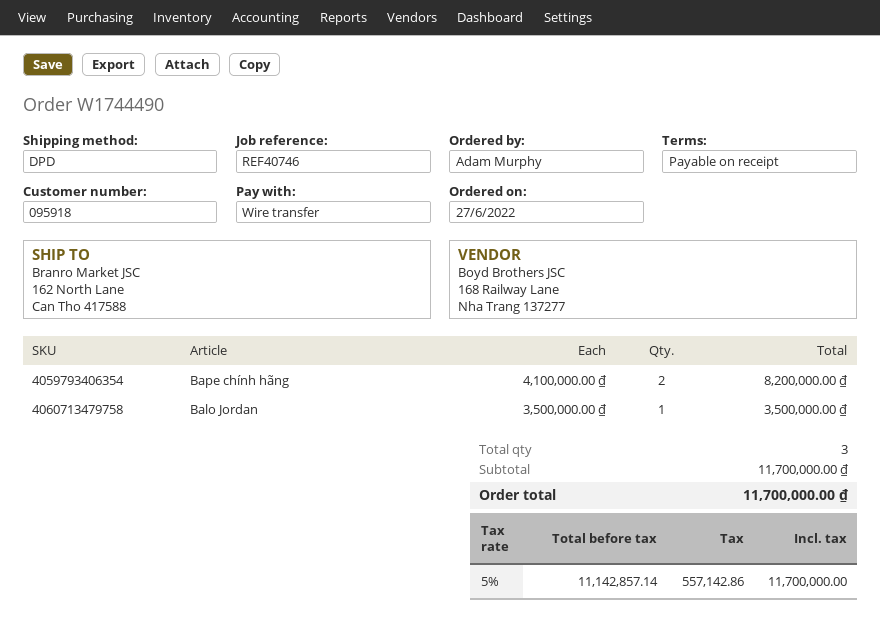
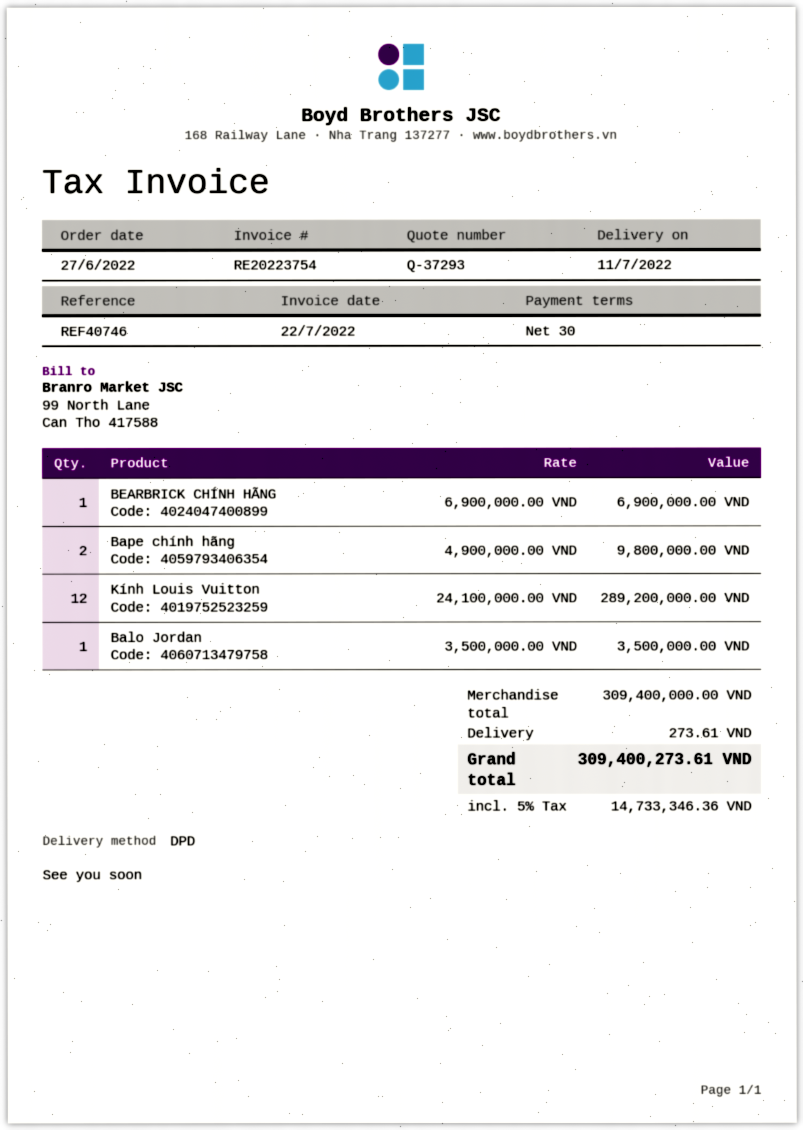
payment terms: on receipt -> 30 days
Bape chính hãng: 2 x 4100000.00 = 8200000.00 -> 2 x 4900000.00 = 9800000.00
BEARBRICK CHÍNH HÃNG: none -> 1 x 6900000.00 = 6900000.00
Kính Louis Vuitton: none -> 12 x 24100000.00 = 289200000.00
subtotal: 11700000.00 -> 309400000.00
shipping: none -> 273.61
tax: 5% = 557142.86 -> 5% = 14733346.36
total: 11700000.00 -> 309400273.61

